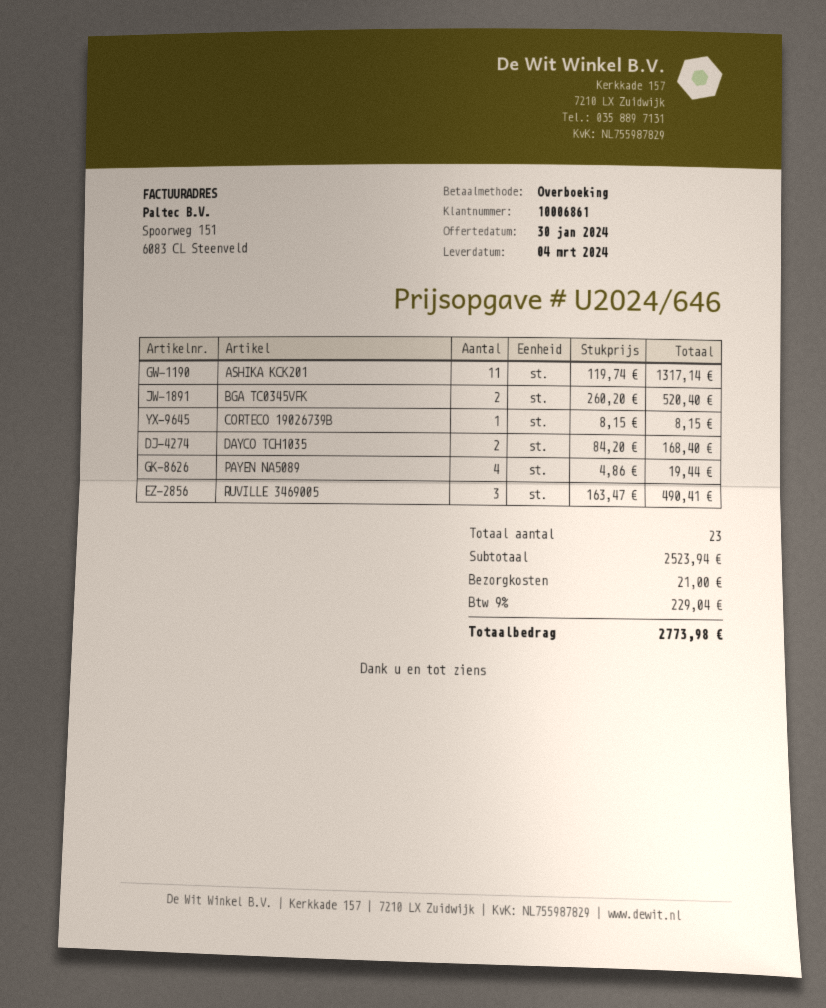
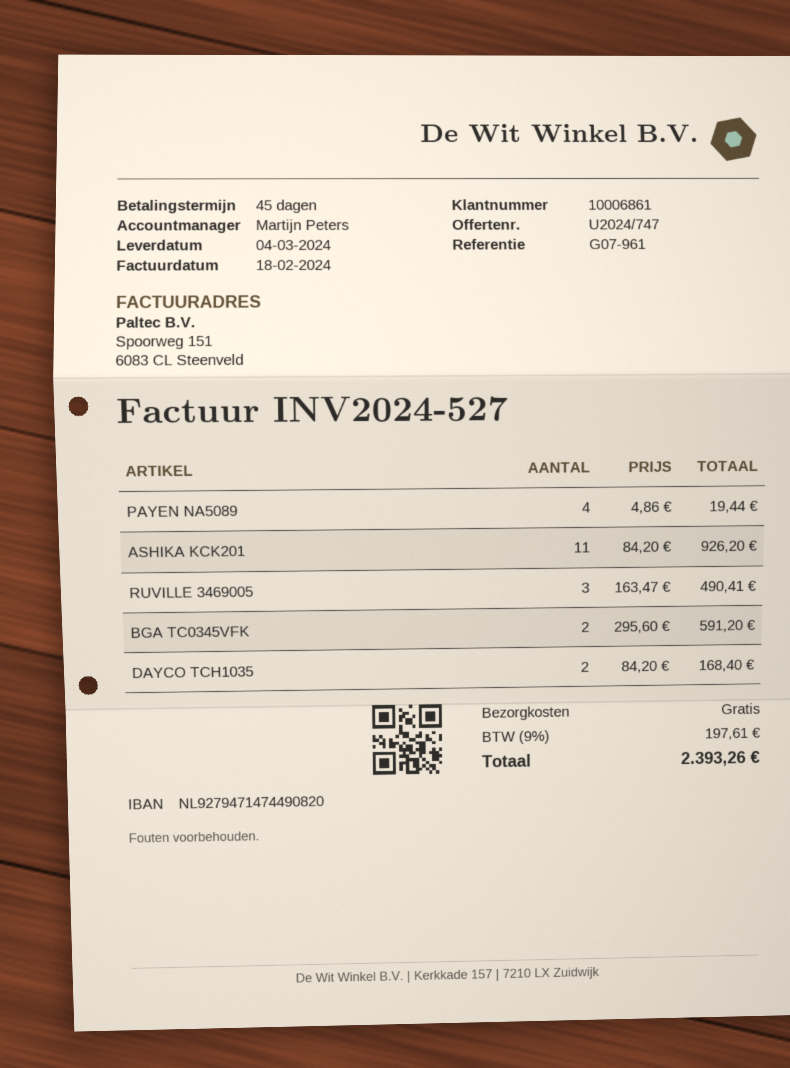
quote number: U2024/646 -> U2024/747
ASHIKA KCK201: 11 x 119.74 = 1317.14 -> 11 x 84.20 = 926.20
BGA TC0345VFK: 2 x 260.20 = 520.40 -> 2 x 295.60 = 591.20
CORTECO 19026739B: 1 x 8.15 = 8.15 -> none
shipping: 21.00 -> 0.00
tax: 9% = 229.04 -> 9% = 197.61
total: 2773.98 -> 2393.26

